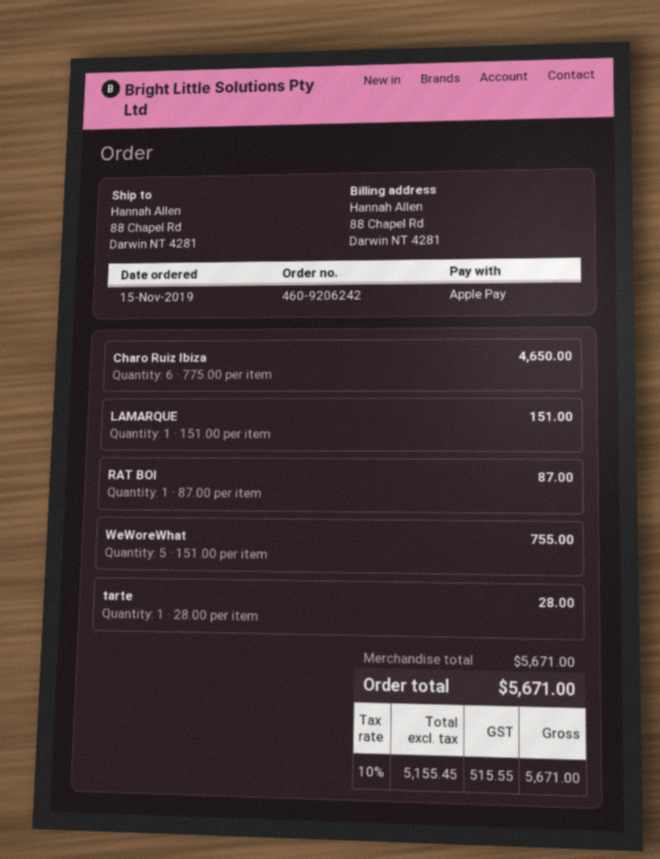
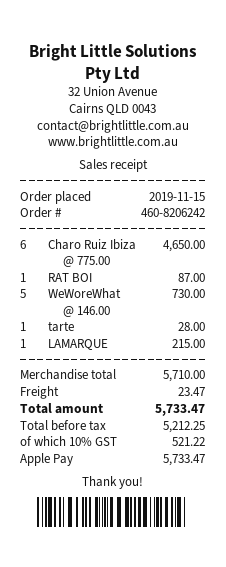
order number: 460-9206242 -> 460-8206242
LAMARQUE: 1 x 151.00 = 151.00 -> 1 x 215.00 = 215.00
WeWoreWhat: 5 x 151.00 = 755.00 -> 5 x 146.00 = 730.00
subtotal: 5671.00 -> 5710.00
shipping: none -> 23.47
net: 5155.45 -> 5212.25
tax: 10% = 515.55 -> 10% = 521.22
total: 5671.00 -> 5733.47

